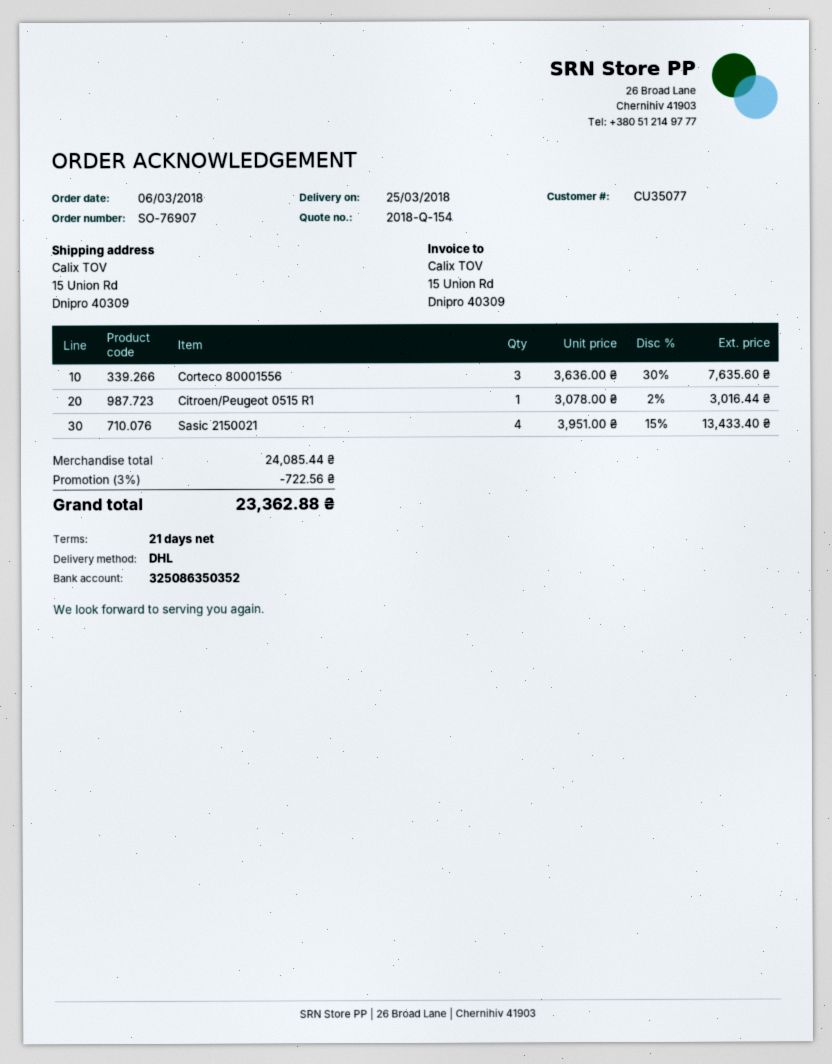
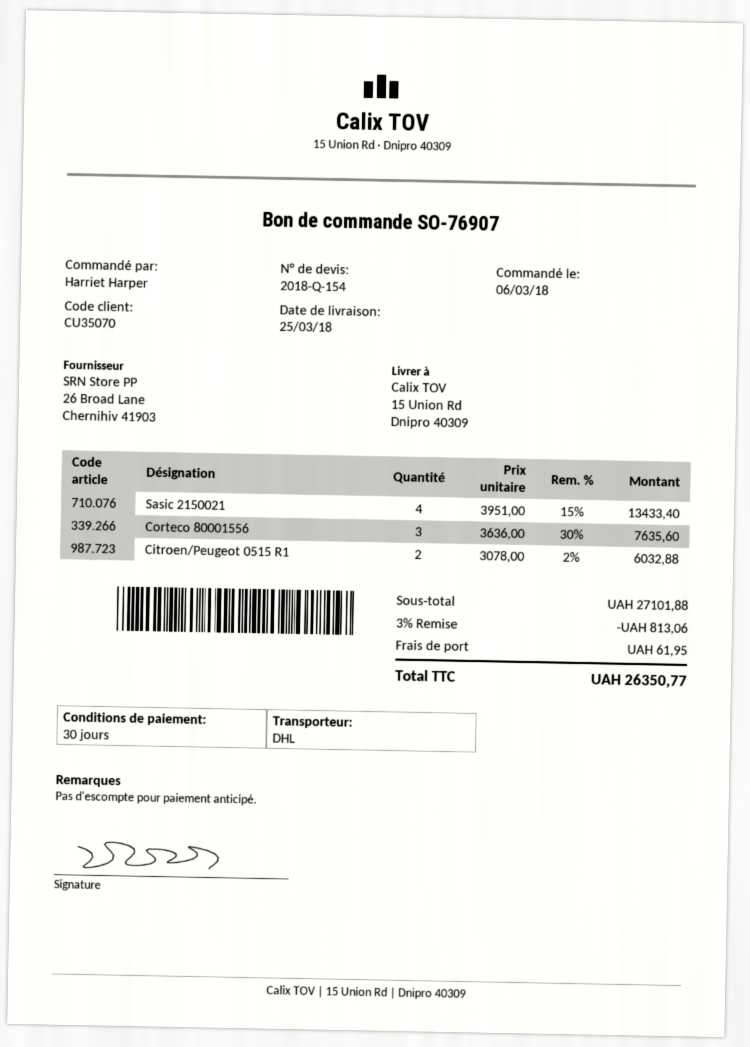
payment terms: 21 days -> 30 days
customer number: CU35077 -> CU35070
Citroen/Peugeot 0515 R1: 1 x 3078.00 - 2% = 3016.44 -> 2 x 3078.00 - 2% = 6032.88
subtotal: 24085.44 -> 27101.88
discount: 3% = 722.56 -> 3% = 813.06
shipping: none -> 61.95
total: 23362.88 -> 26350.77

